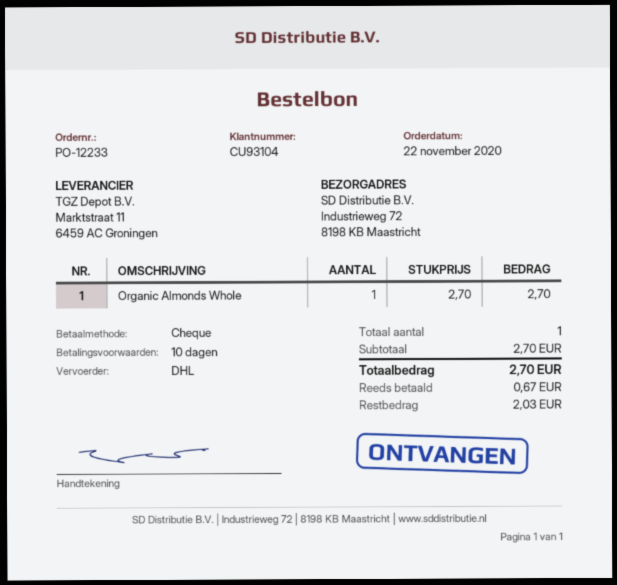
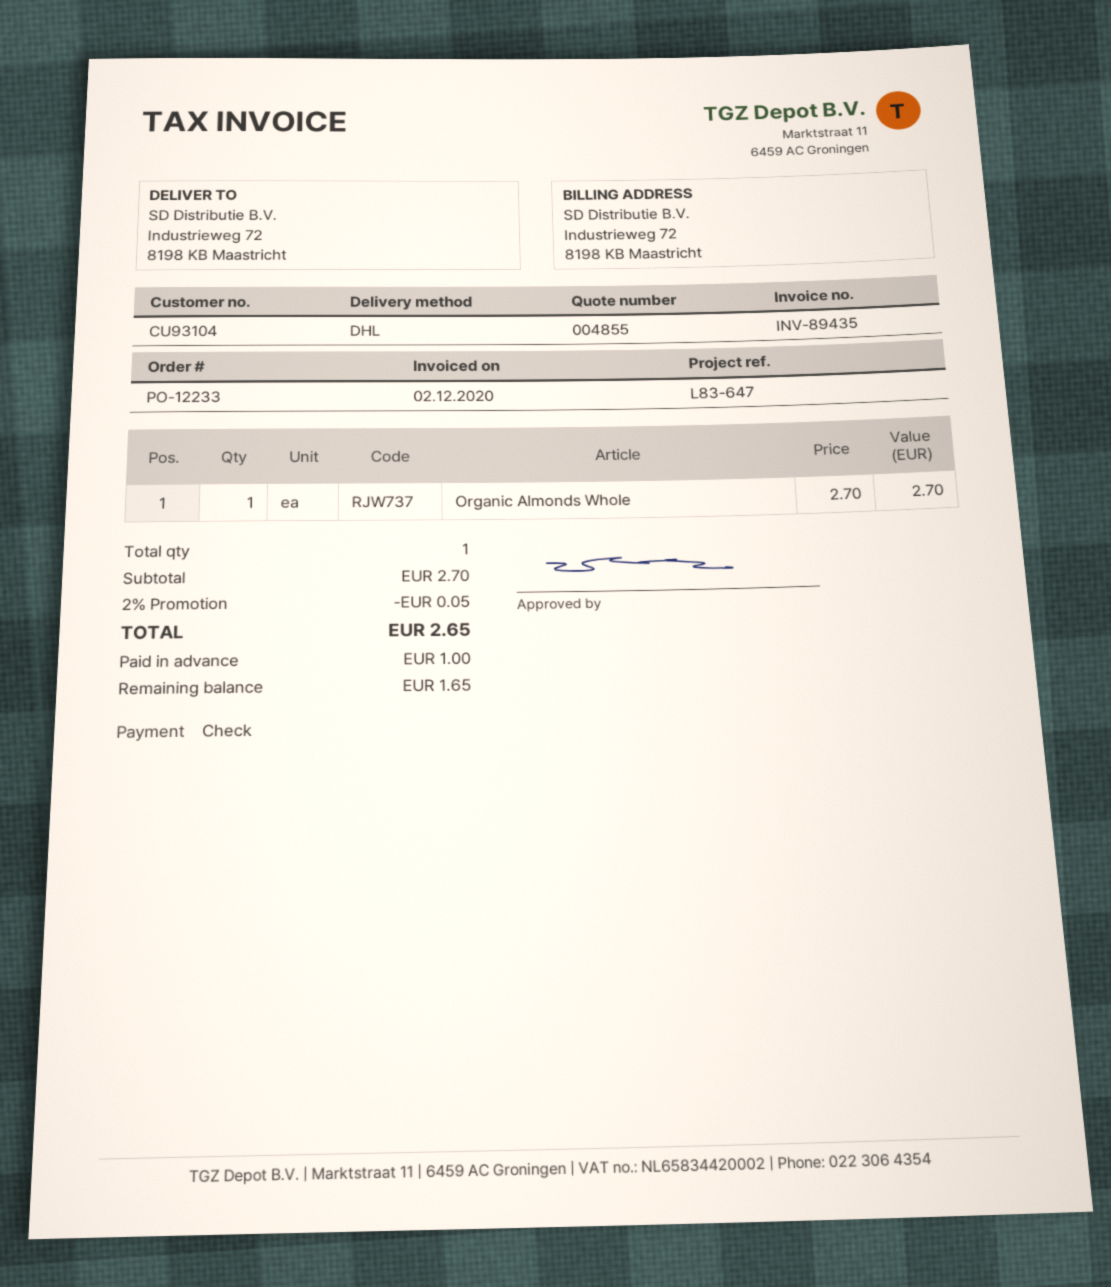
discount: none -> 2% = 0.05
total: 2.70 -> 2.65
deposit: 0.67 -> 1.00
balance: 2.03 -> 1.65

